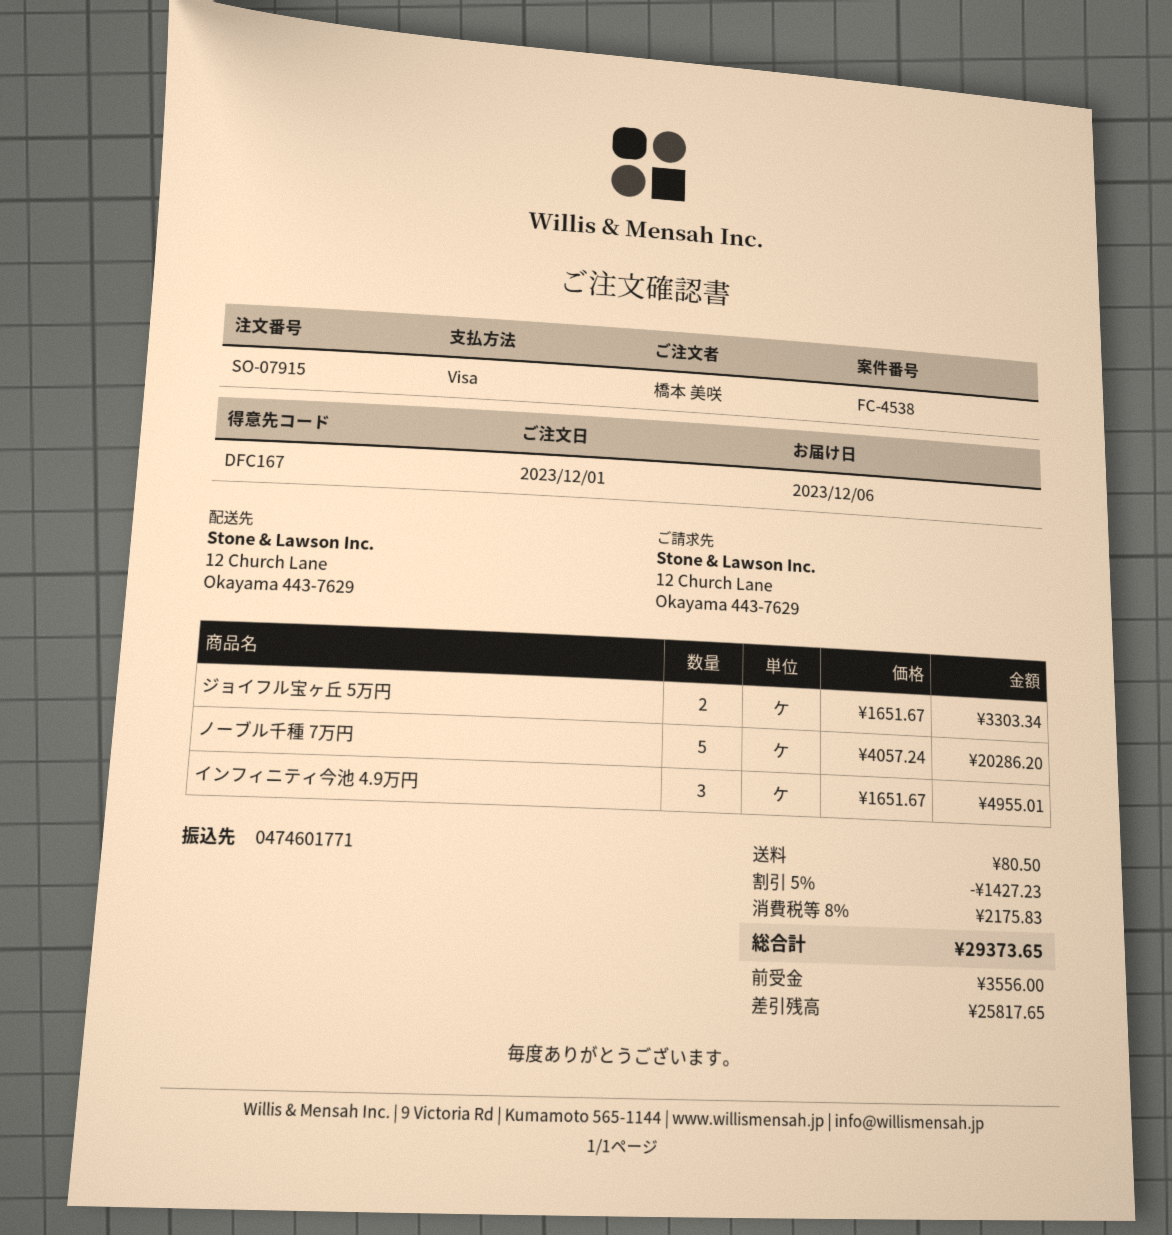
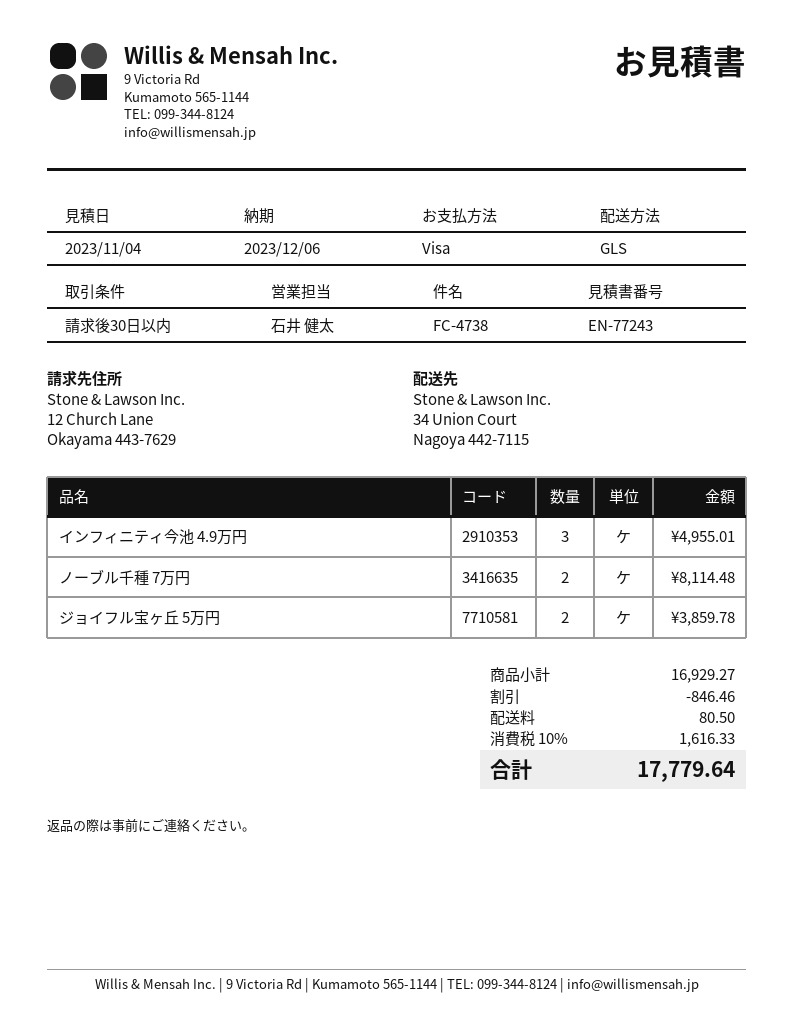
reference: FC-4538 -> FC-4738
ship to: 12 Church Lane, Okayama 443-7629 -> 34 Union Court, Nagoya 442-7115
ジョイフル宝ヶ丘 5万円: 2 for 3303.34 -> 2 for 3859.78
ノーブル千種 7万円: 5 for 20286.20 -> 2 for 8114.48
discount: 1427.23 -> 846.46
tax: 8% = 2175.83 -> 10% = 1616.33
total: 29373.65 -> 17779.64

